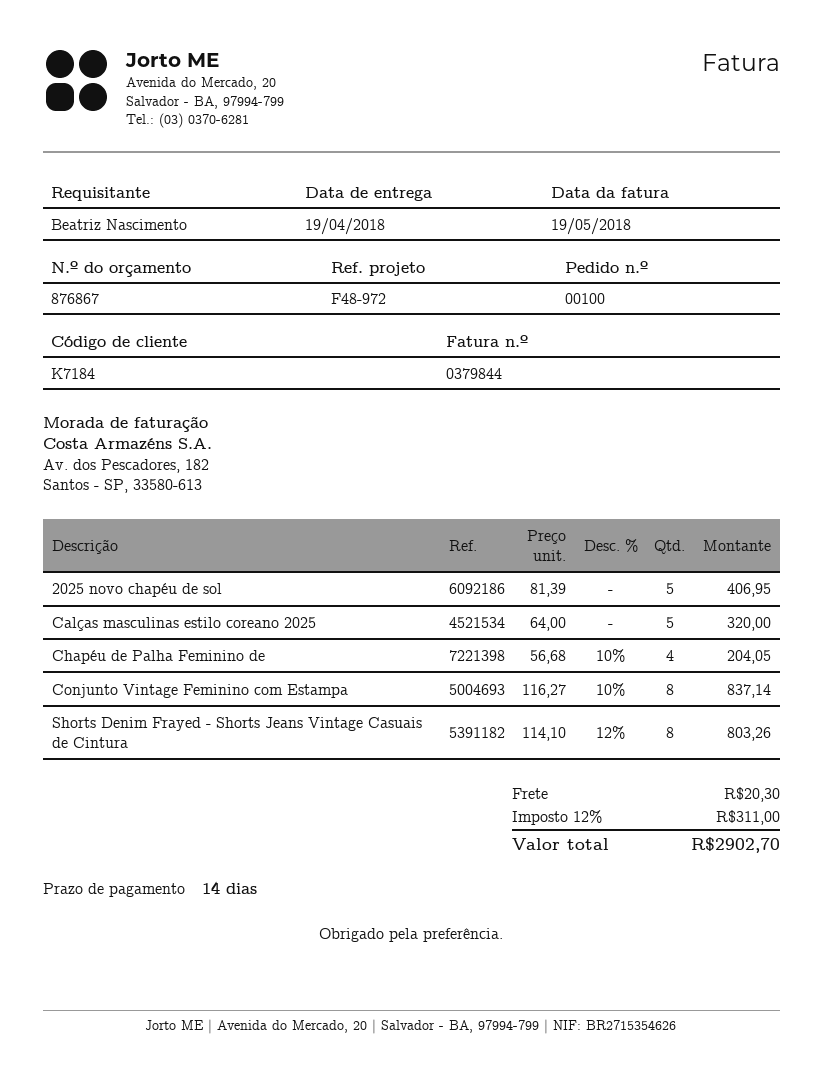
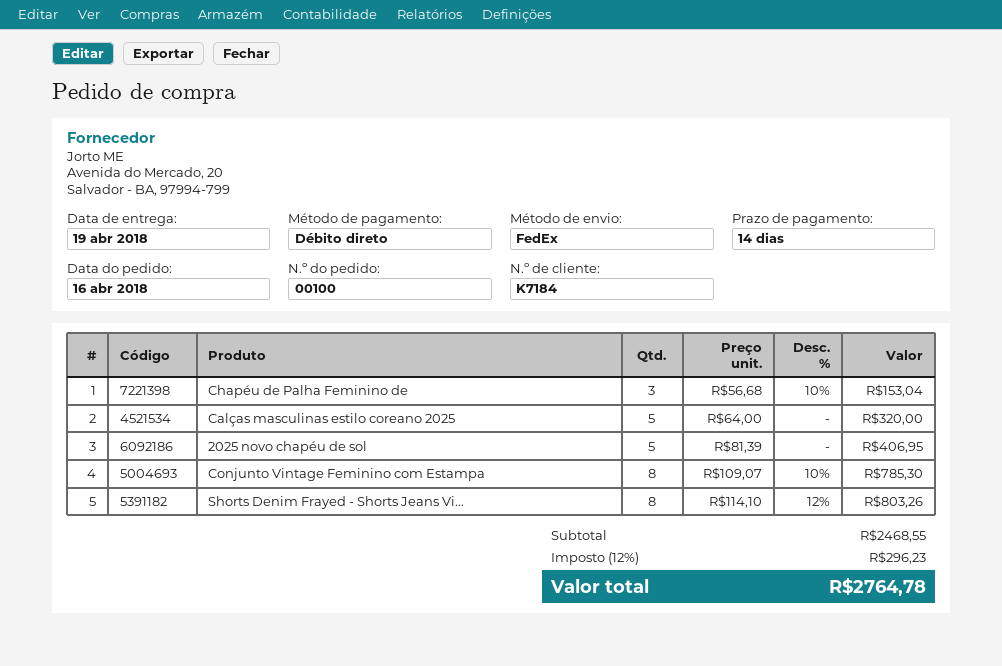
Chapéu de Palha Feminino de: 4 x 56.68 - 10% = 204.05 -> 3 x 56.68 - 10% = 153.04
Conjunto Vintage Feminino com Estampa: 8 x 116.27 - 10% = 837.14 -> 8 x 109.07 - 10% = 785.30
shipping: 20.30 -> none
tax: 12% = 311.00 -> 12% = 296.23
total: 2902.70 -> 2764.78

